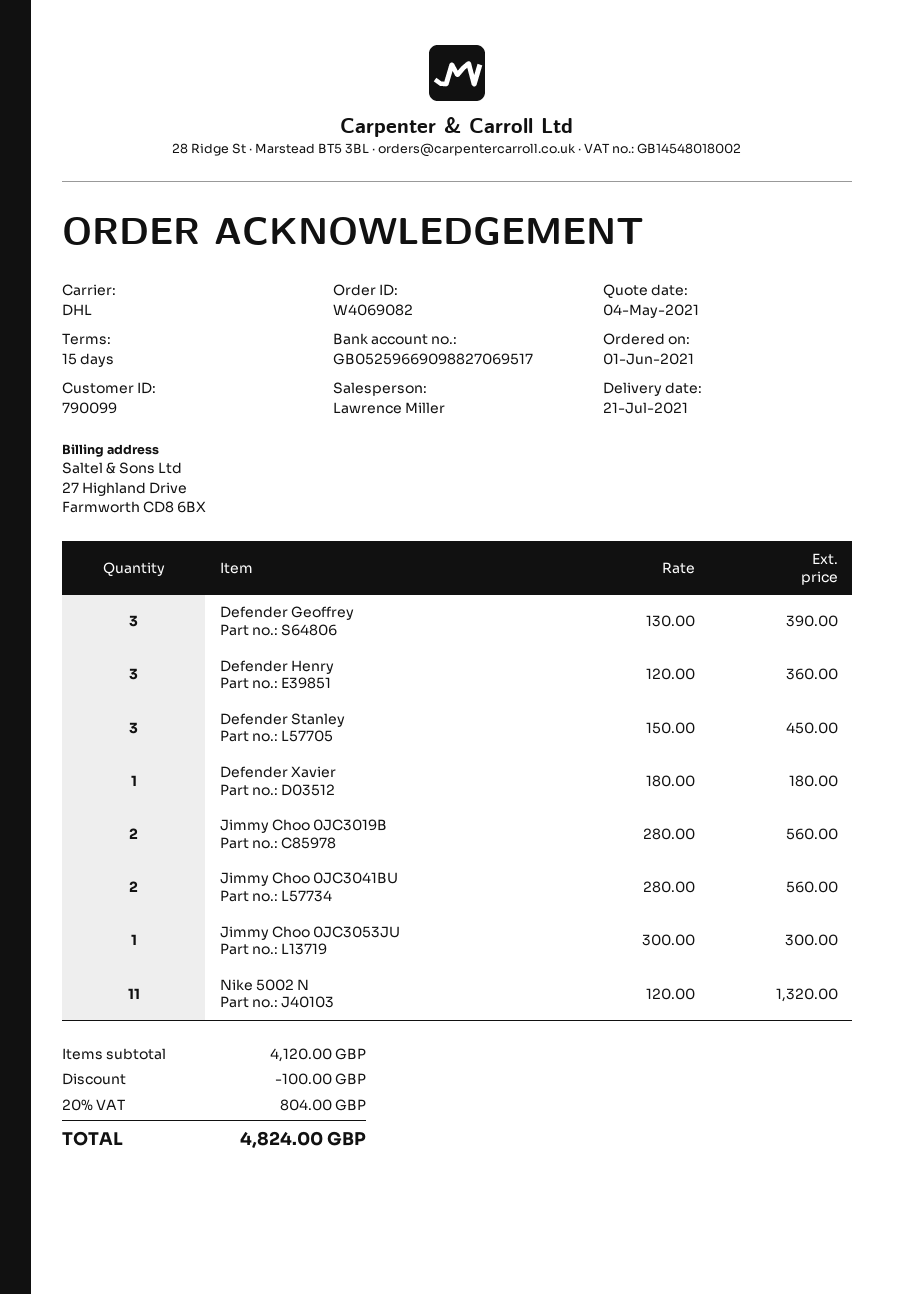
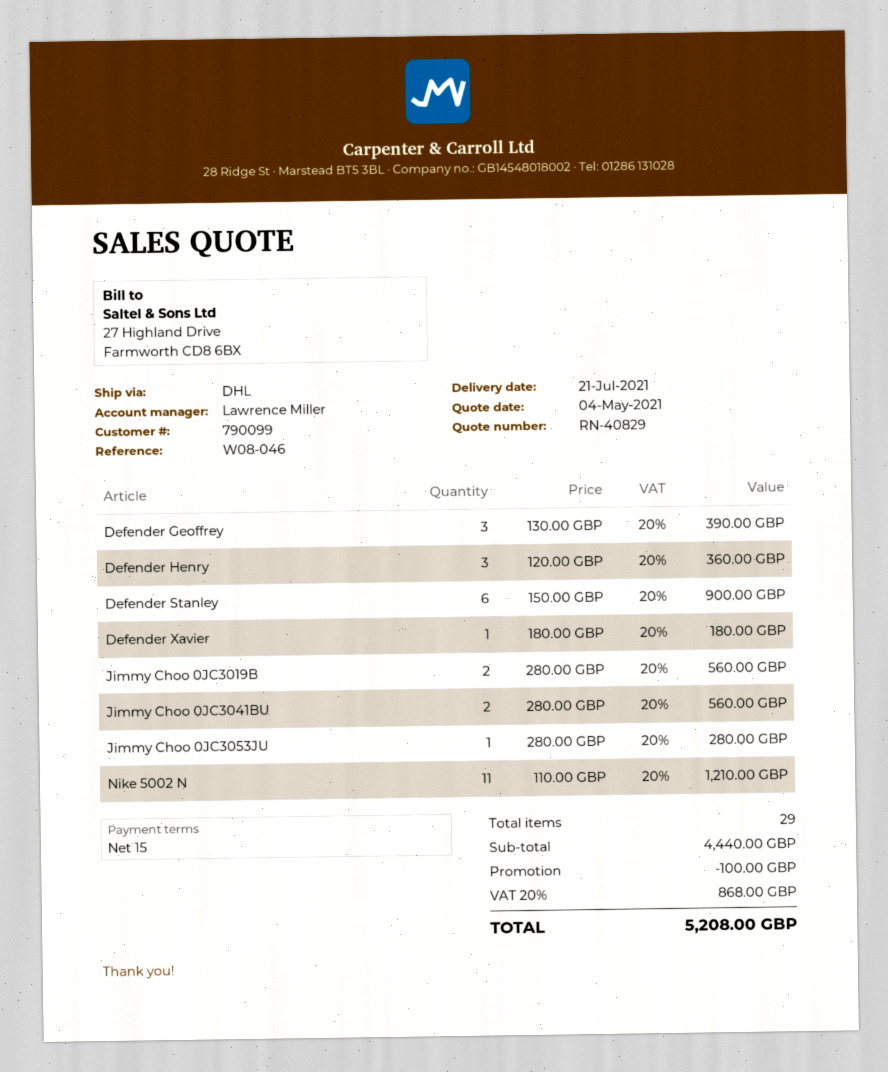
Defender Stanley: 3 x 150.00 = 450.00 -> 6 x 150.00 = 900.00
Jimmy Choo 0JC3053JU: 1 x 300.00 = 300.00 -> 1 x 280.00 = 280.00
Nike 5002 N: 11 x 120.00 = 1320.00 -> 11 x 110.00 = 1210.00
subtotal: 4120.00 -> 4440.00
tax: 20% = 804.00 -> 20% = 868.00
total: 4824.00 -> 5208.00

